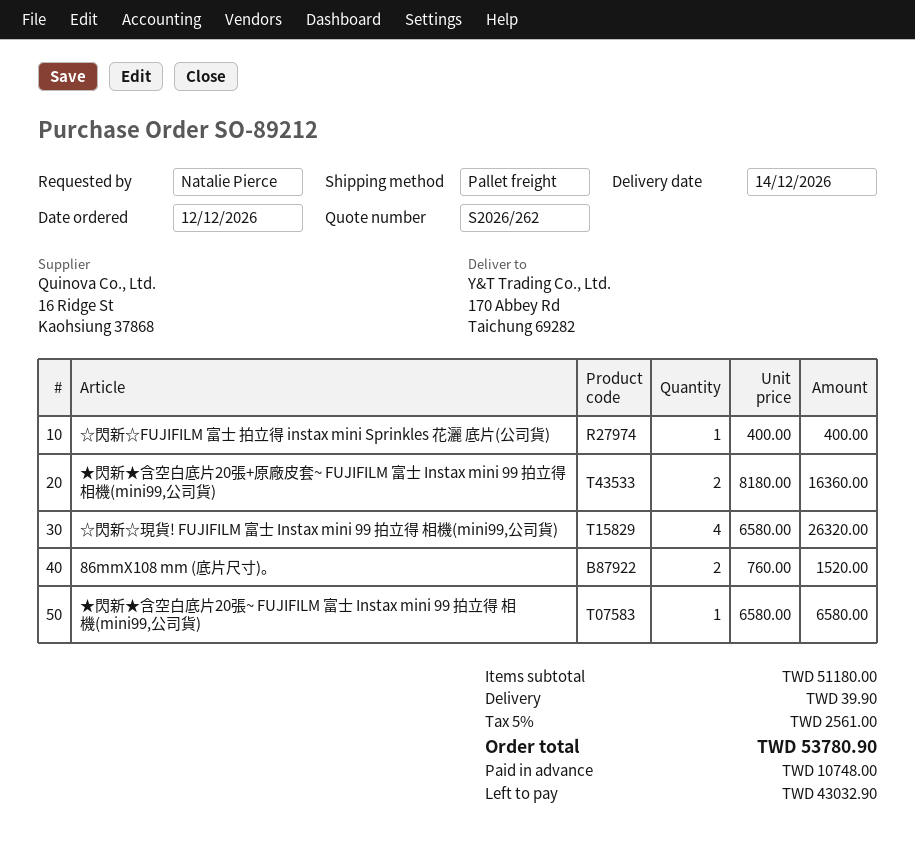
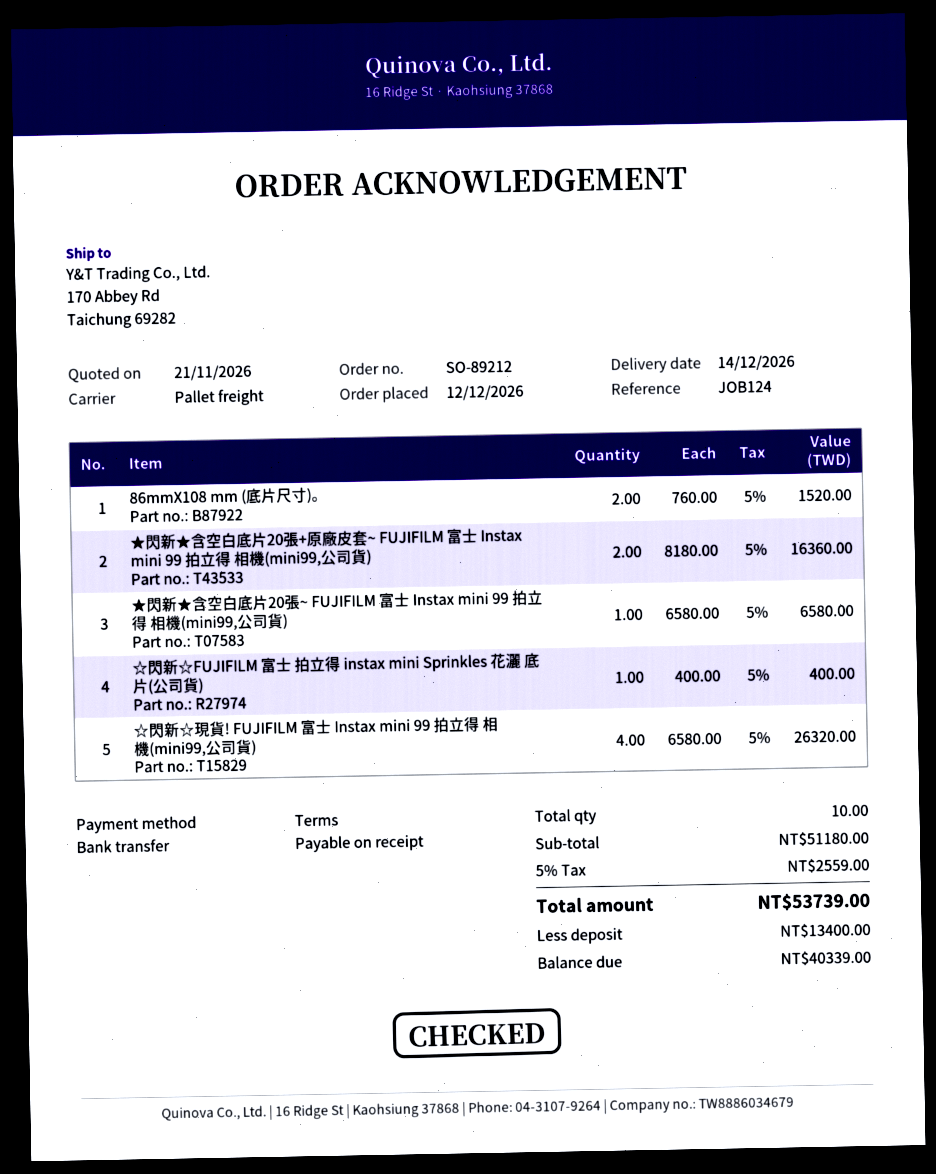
shipping: 39.90 -> none
tax: 5% = 2561.00 -> 5% = 2559.00
total: 53780.90 -> 53739.00
deposit: 10748.00 -> 13400.00
balance: 43032.90 -> 40339.00

